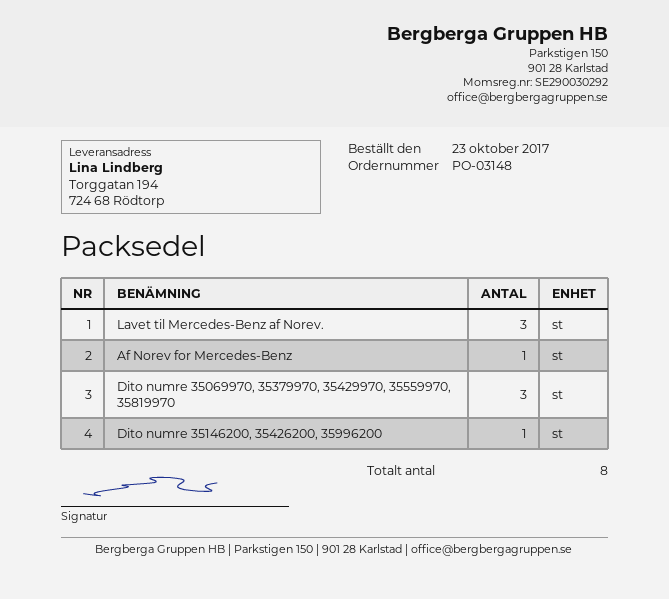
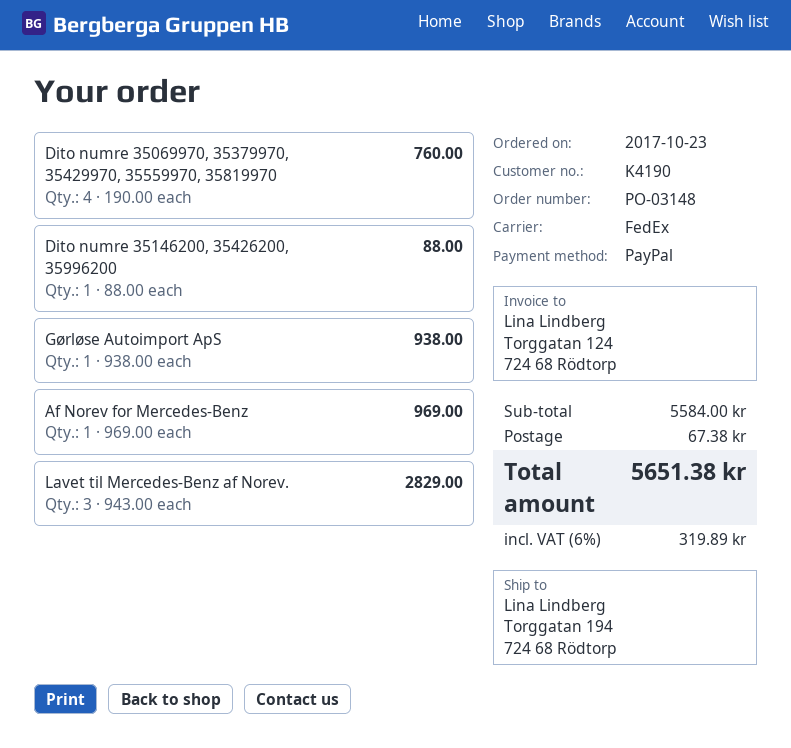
Dito numre 35069970, 35379970, 35429970, 35559970, 35819970: 3 -> 4
Gørløse Autoimport ApS: none -> 1

